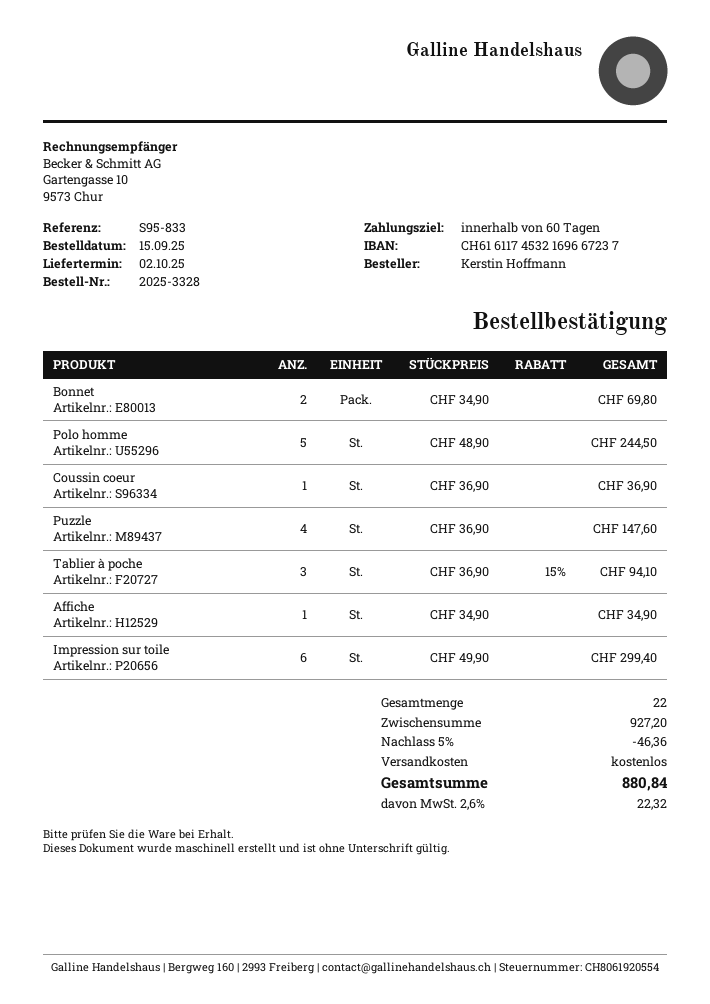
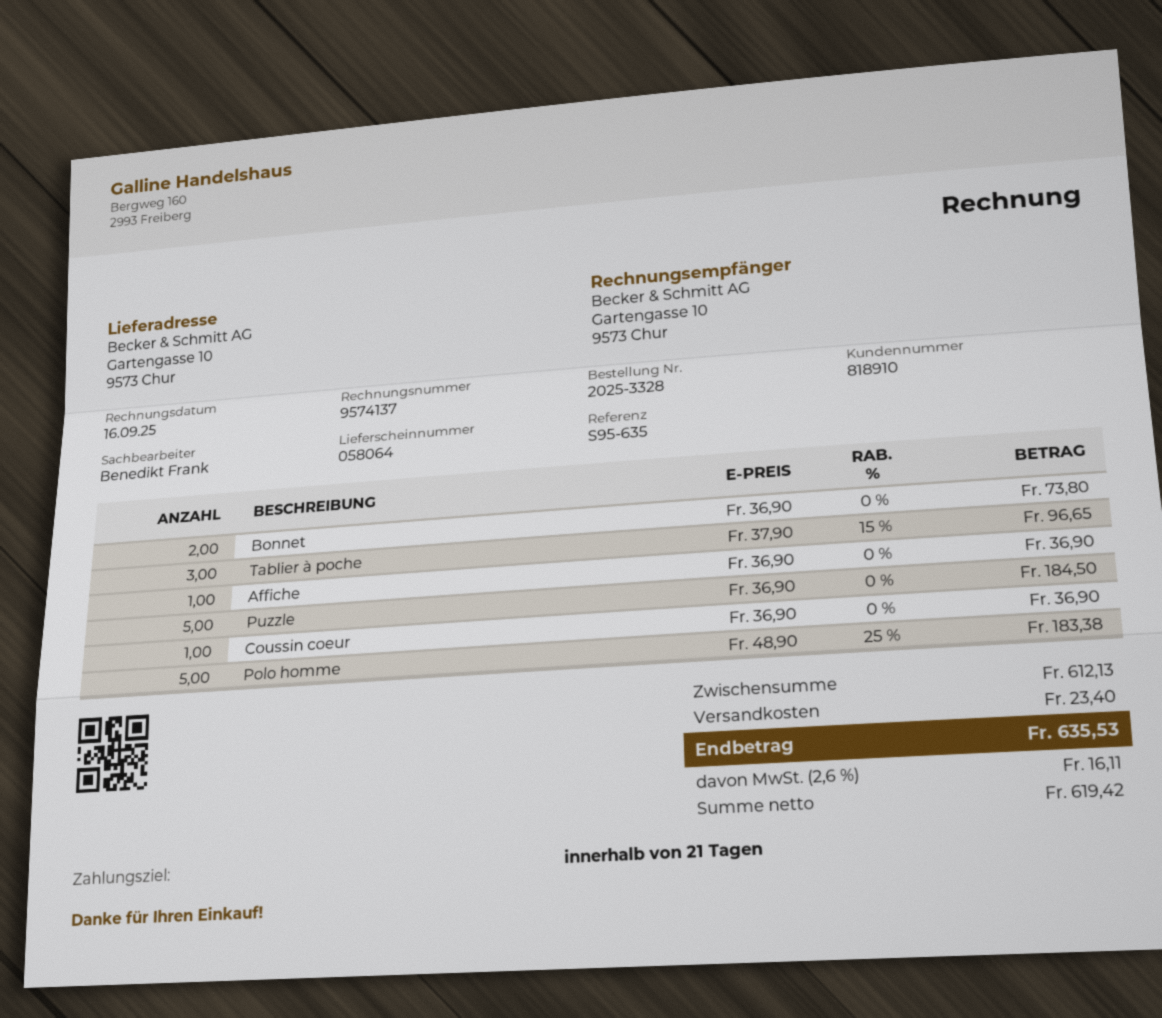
payment terms: 60 days -> 21 days
reference: S95-833 -> S95-635
Bonnet: 2 x 34.90 = 69.80 -> 2 x 36.90 = 73.80
Polo homme: 5 x 48.90 = 244.50 -> 5 x 48.90 - 25% = 183.38
Puzzle: 4 x 36.90 = 147.60 -> 5 x 36.90 = 184.50
Tablier à poche: 3 x 36.90 - 15% = 94.10 -> 3 x 37.90 - 15% = 96.65
Affiche: 1 x 34.90 = 34.90 -> 1 x 36.90 = 36.90
Impression sur toile: 6 x 49.90 = 299.40 -> none
subtotal: 927.20 -> 612.13
discount: 5% = 46.36 -> none
shipping: 0.00 -> 23.40
tax: 2.6% = 22.32 -> 2.6% = 16.11
total: 880.84 -> 635.53

